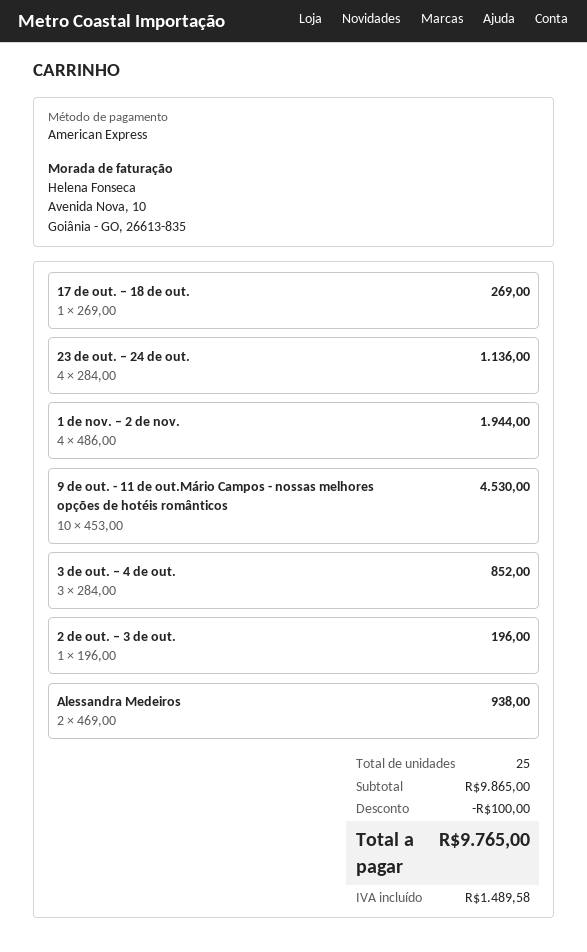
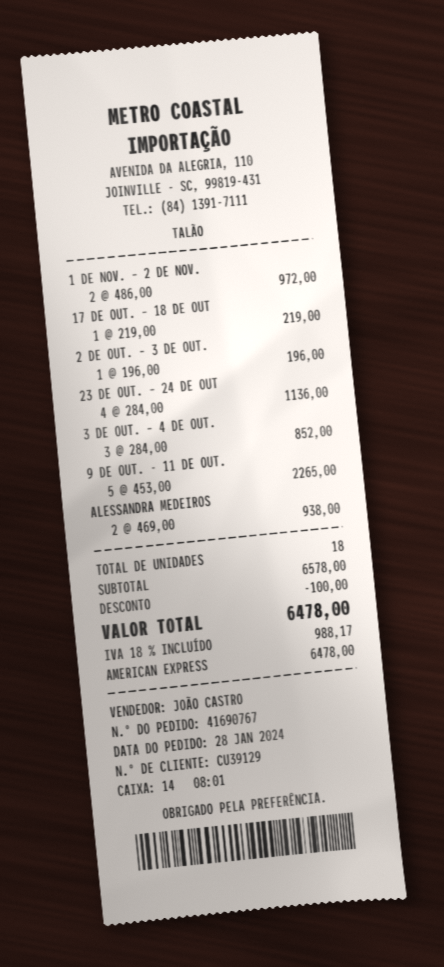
17 de out. – 18 de out.: 1 x 269.00 = 269.00 -> 1 x 219.00 = 219.00
1 de nov. – 2 de nov.: 4 x 486.00 = 1944.00 -> 2 x 486.00 = 972.00
9 de out. - 11 de out.Mário Campos - nossas melhores opções de hotéis românticos: 10 x 453.00 = 4530.00 -> 5 x 453.00 = 2265.00
total quantity: 25 -> 18
subtotal: 9865.00 -> 6578.00
tax: 1489.58 -> 988.17
total: 9765.00 -> 6478.00

